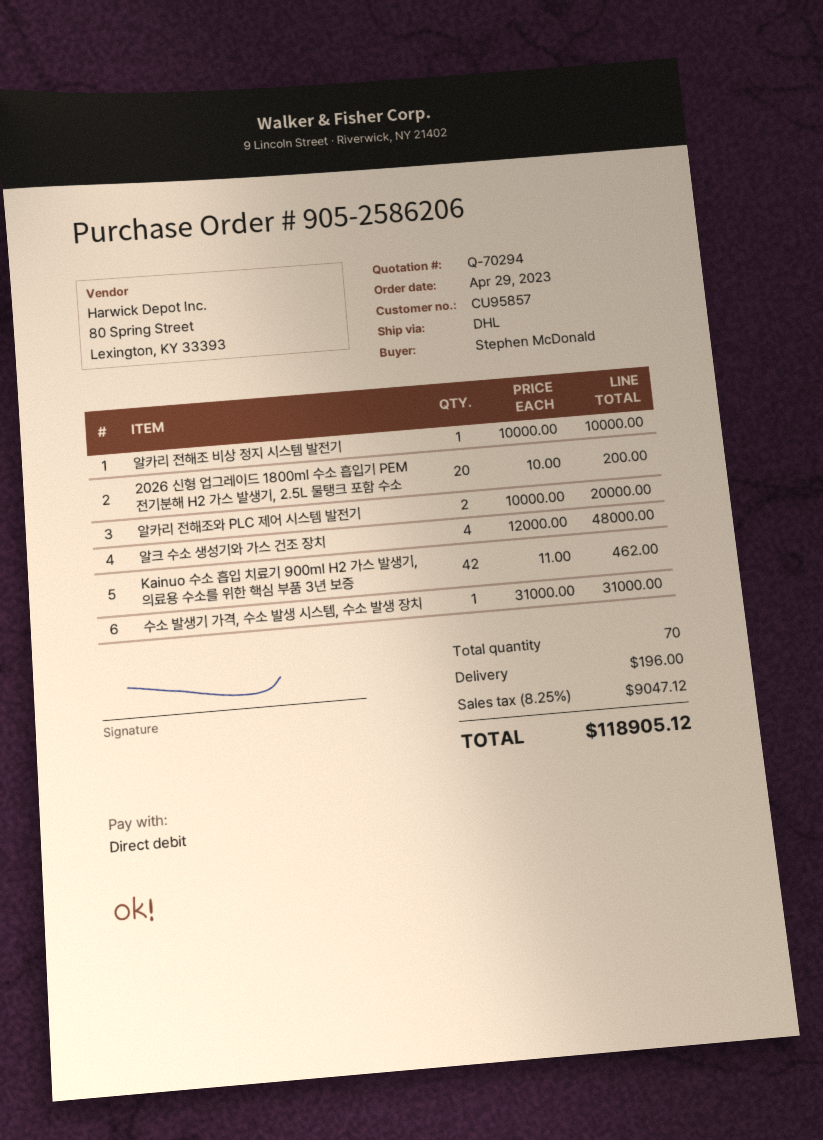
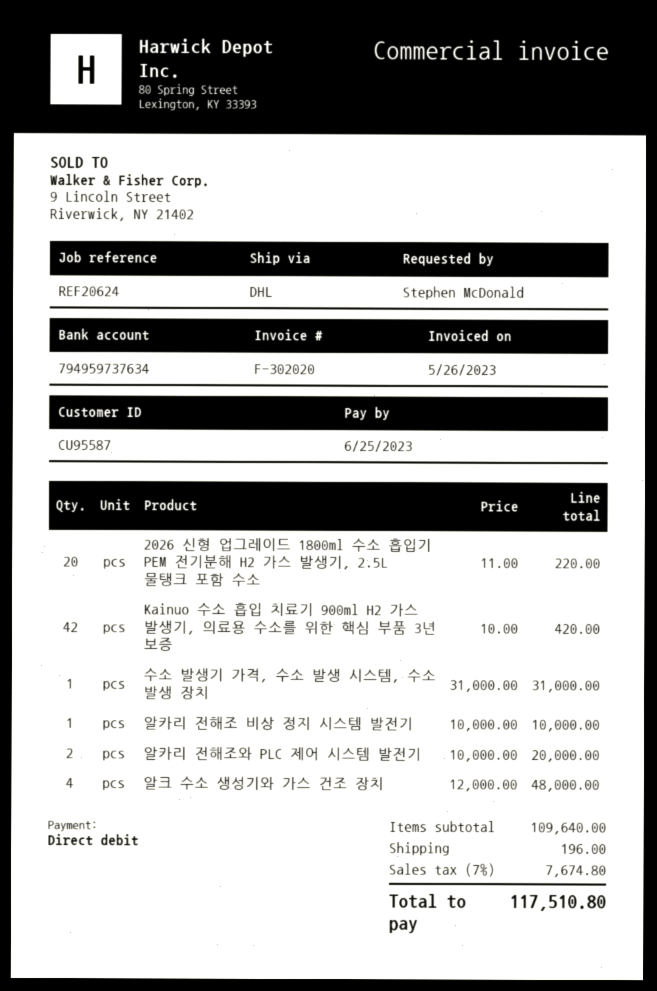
customer number: CU95857 -> CU95587
2026 신형 업그레이드 1800ml 수소 흡입기 PEM 전기분해 H2 가스 발생기, 2.5L 물탱크 포함 수소: 20 x 10.00 = 200.00 -> 20 x 11.00 = 220.00
Kainuo 수소 흡입 치료기 900ml H2 가스 발생기, 의료용 수소를 위한 핵심 부품 3년 보증: 42 x 11.00 = 462.00 -> 42 x 10.00 = 420.00
tax: 8.25% = 9047.12 -> 7% = 7674.80
total: 118905.12 -> 117510.80

